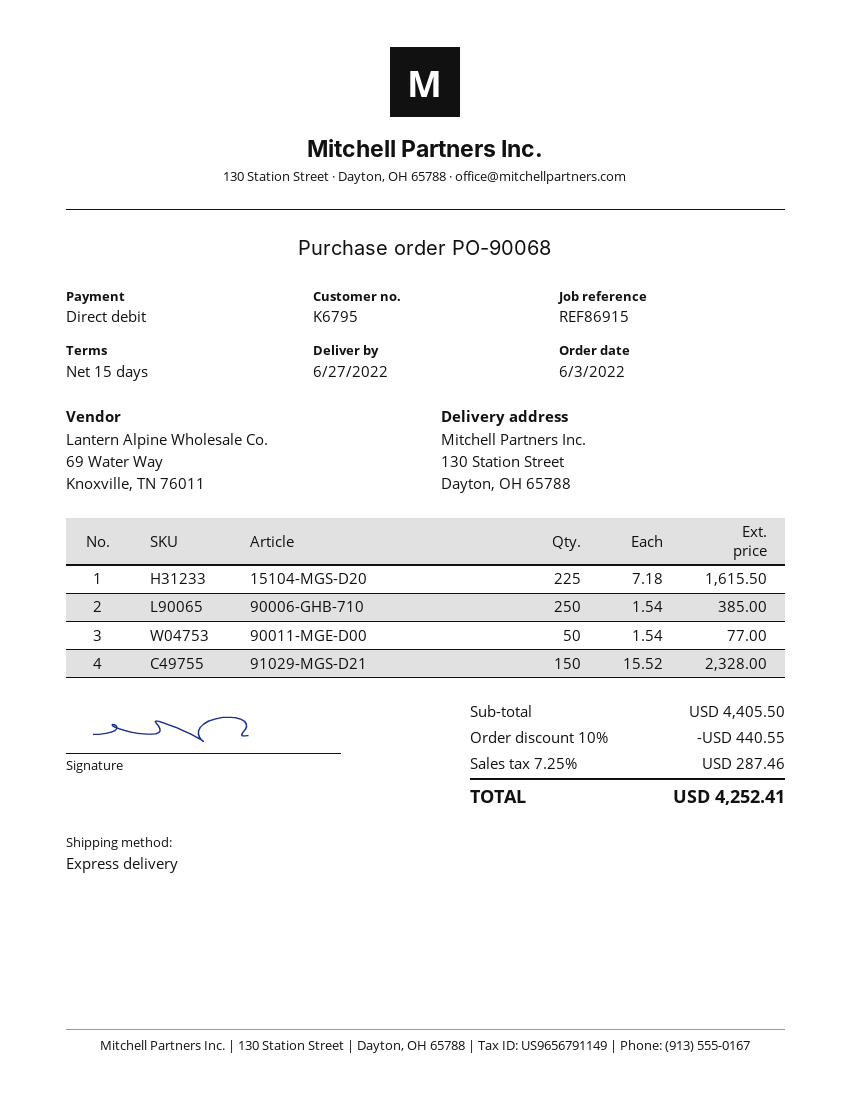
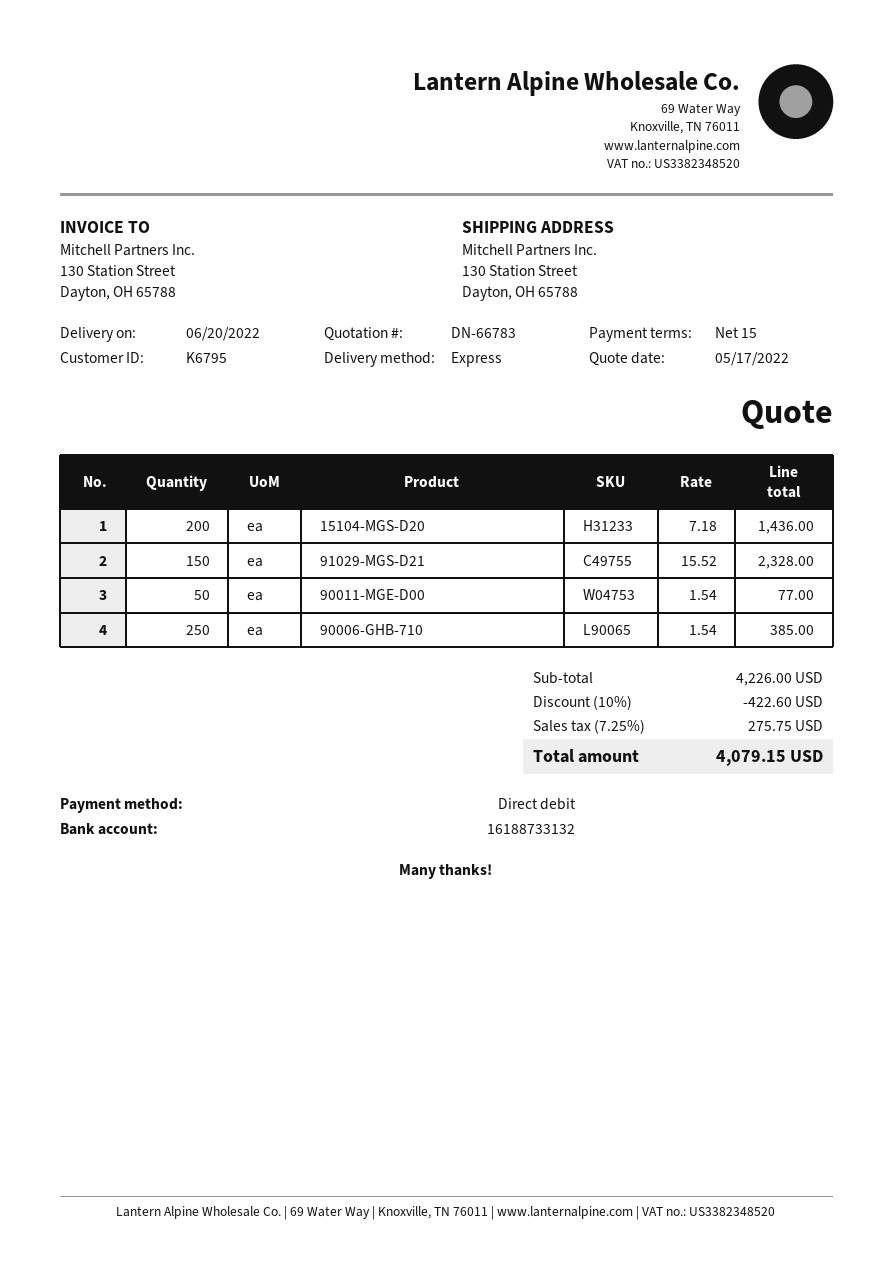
delivery date: 2022-06-27 -> 2022-06-20
15104-MGS-D20: 225 x 7.18 = 1615.50 -> 200 x 7.18 = 1436.00
subtotal: 4405.50 -> 4226.00
discount: 10% = 440.55 -> 10% = 422.60
tax: 7.25% = 287.46 -> 7.25% = 275.75
total: 4252.41 -> 4079.15

